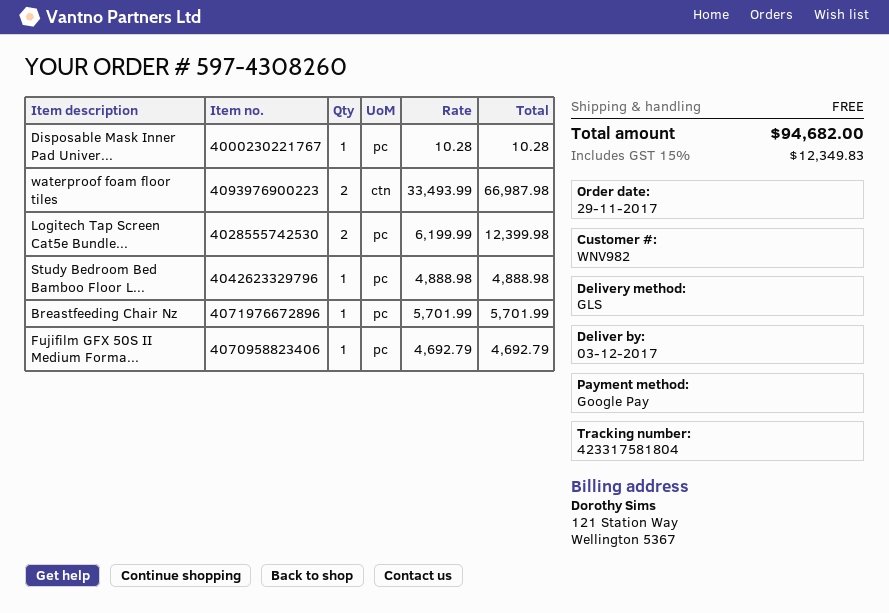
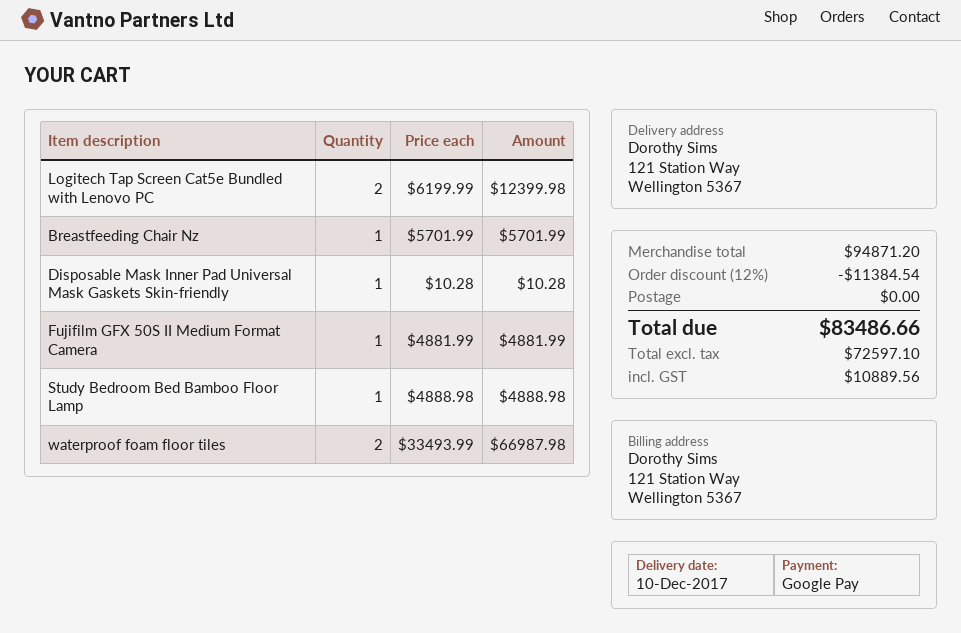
delivery date: 2017-12-03 -> 2017-12-10
Fujifilm GFX 50S II Medium Forma...: 1 x 4692.79 = 4692.79 -> 1 x 4881.99 = 4881.99
discount: none -> 12% = 11384.54
tax: 12349.83 -> 10889.56
total: 94682.00 -> 83486.66

